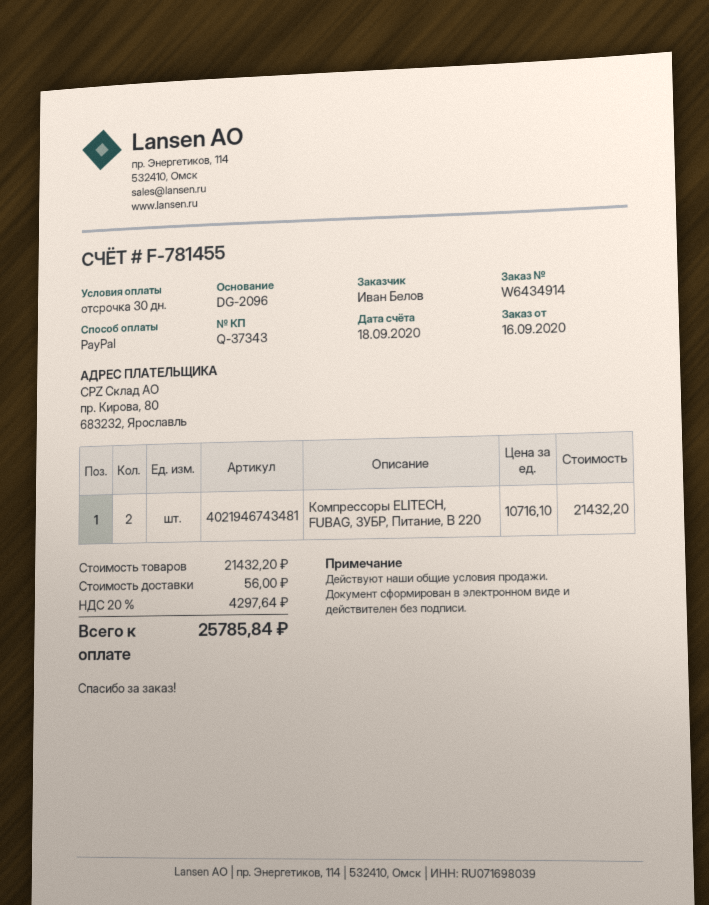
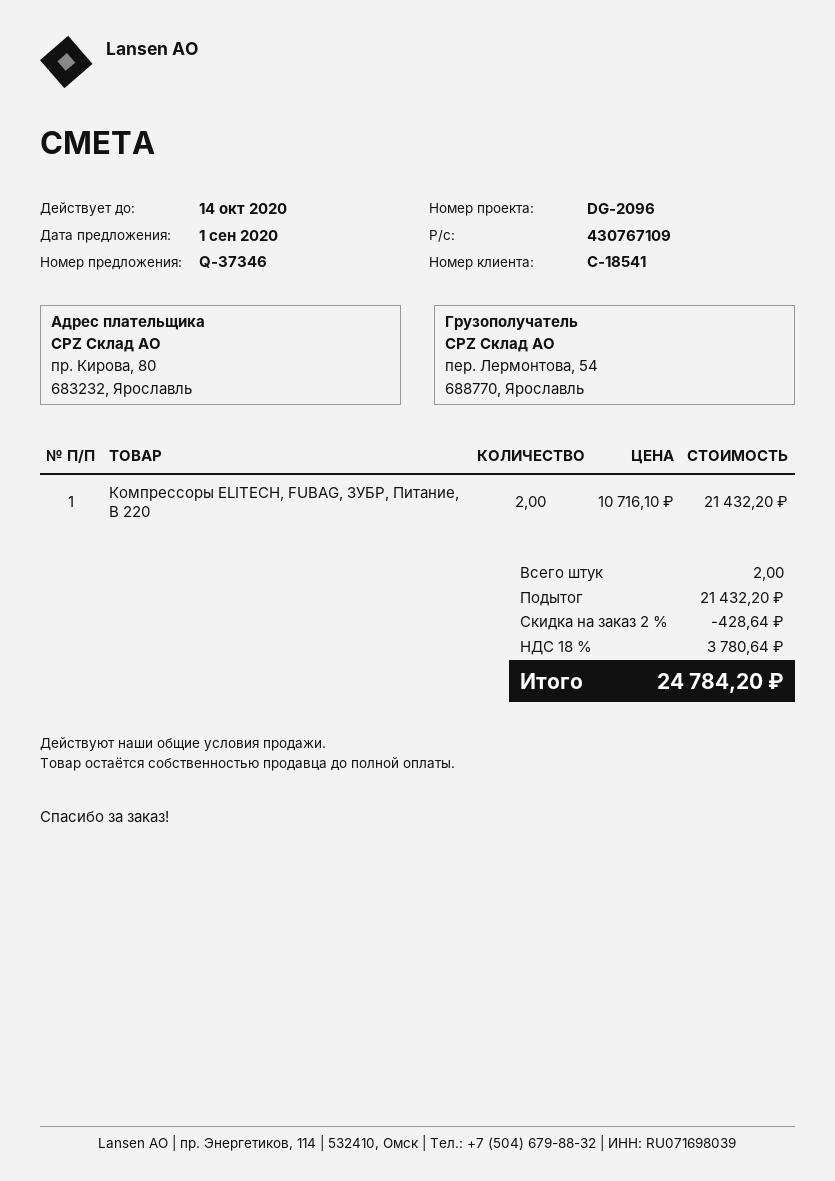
quote number: Q-37343 -> Q-37346
discount: none -> 2% = 428.64
shipping: 56.00 -> none
tax: 20% = 4297.64 -> 18% = 3780.64
total: 25785.84 -> 24784.20

